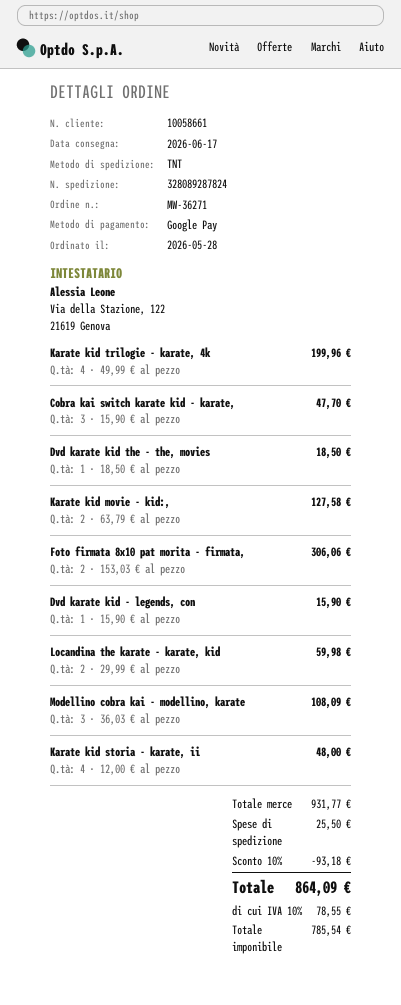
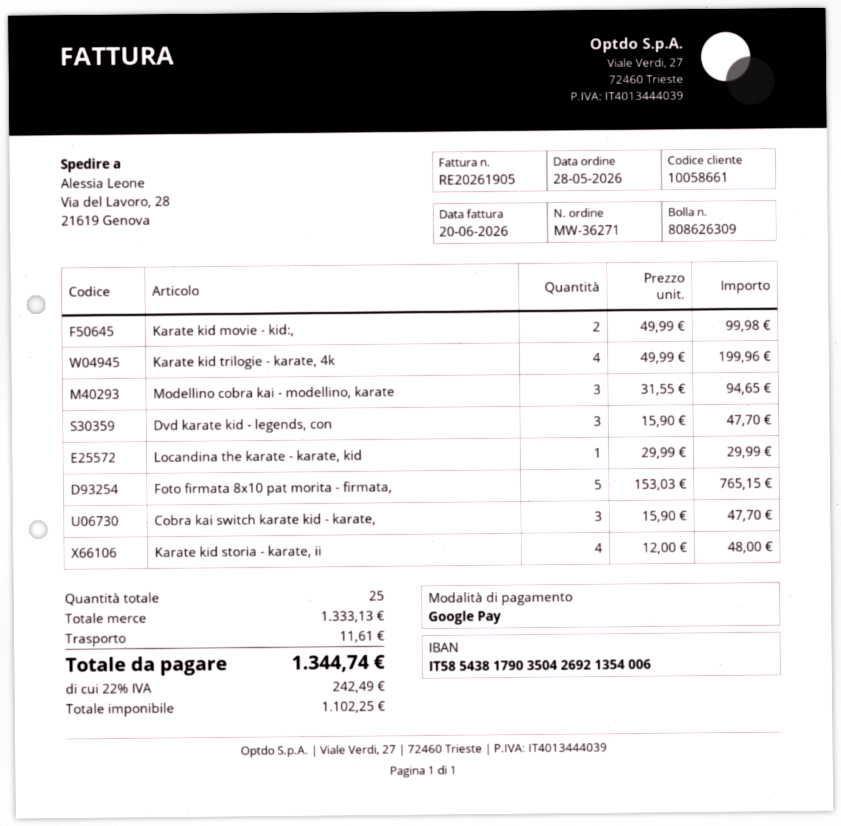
Dvd karate kid the - the, movies: 1 x 18.50 = 18.50 -> none
Karate kid movie - kid:,: 2 x 63.79 = 127.58 -> 2 x 49.99 = 99.98
Foto firmata 8x10 pat morita - firmata,: 2 x 153.03 = 306.06 -> 5 x 153.03 = 765.15
Dvd karate kid - legends, con: 1 x 15.90 = 15.90 -> 3 x 15.90 = 47.70
Locandina the karate - karate, kid: 2 x 29.99 = 59.98 -> 1 x 29.99 = 29.99
Modellino cobra kai - modellino, karate: 3 x 36.03 = 108.09 -> 3 x 31.55 = 94.65
subtotal: 931.77 -> 1333.13
discount: 10% = 93.18 -> none
shipping: 25.50 -> 11.61
net: 785.54 -> 1102.25
tax: 10% = 78.55 -> 22% = 242.49
total: 864.09 -> 1344.74

